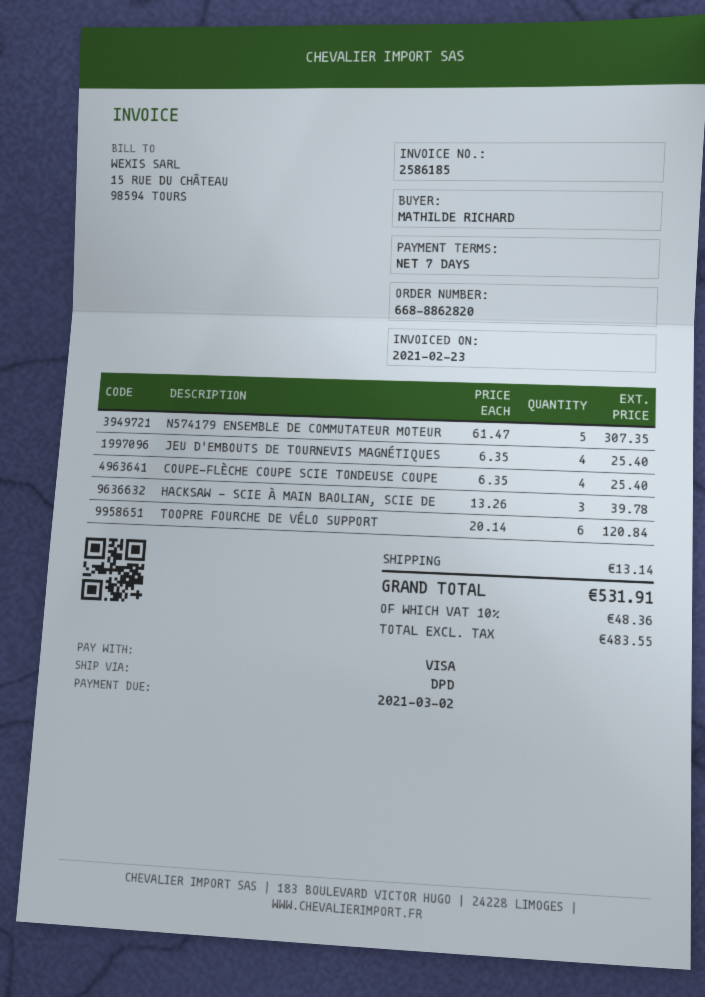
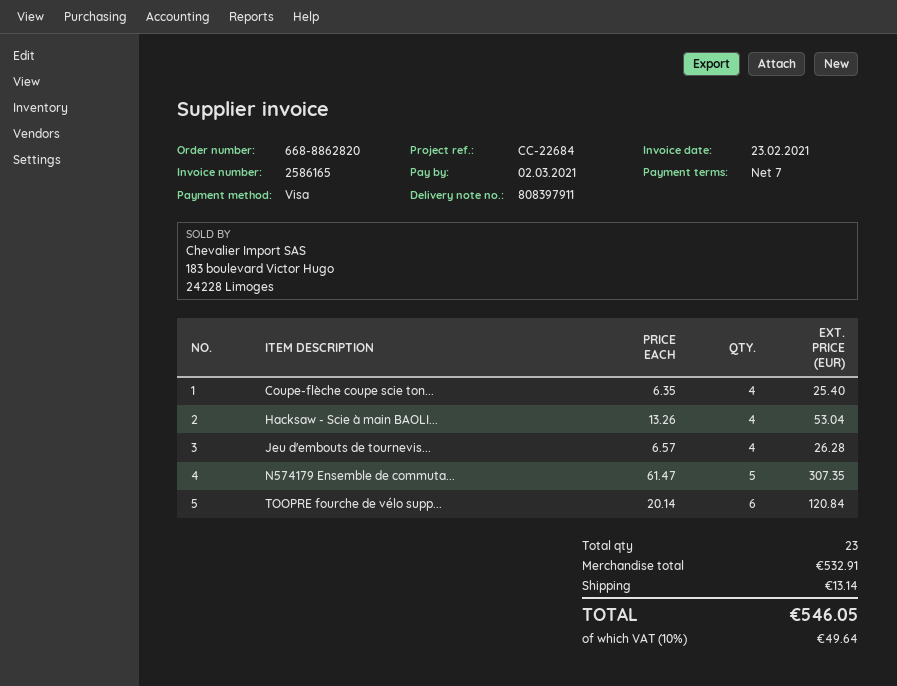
invoice number: 2586185 -> 2586165
JEU D'EMBOUTS DE TOURNEVIS MAGNÉTIQUES: 4 x 6.35 = 25.40 -> 4 x 6.57 = 26.28
HACKSAW - SCIE À MAIN BAOLIAN, SCIE DE: 3 x 13.26 = 39.78 -> 4 x 13.26 = 53.04
tax: 10% = 48.36 -> 10% = 49.64
total: 531.91 -> 546.05

